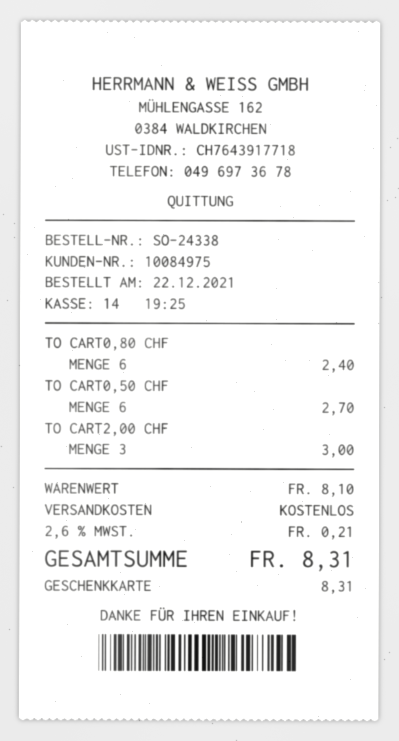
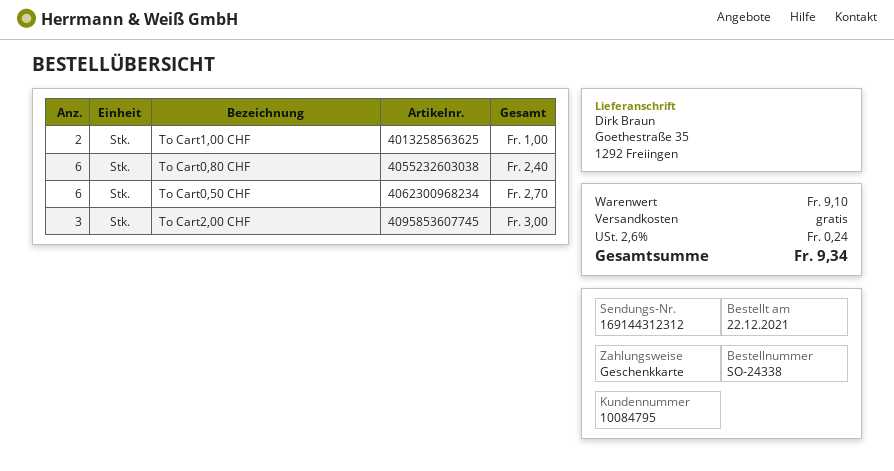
customer number: 10084975 -> 10084795
To Cart1,00 CHF: none -> 2 for 1.00
subtotal: 8.10 -> 9.10
tax: 2.6% = 0.21 -> 2.6% = 0.24
total: 8.31 -> 9.34

